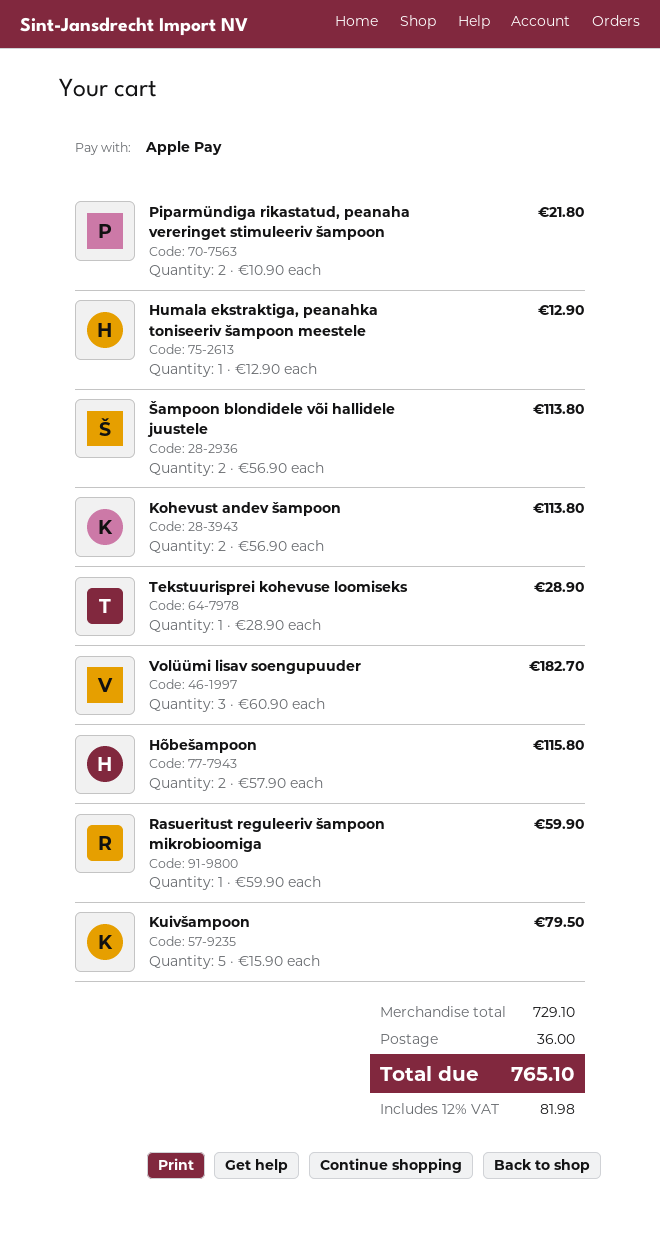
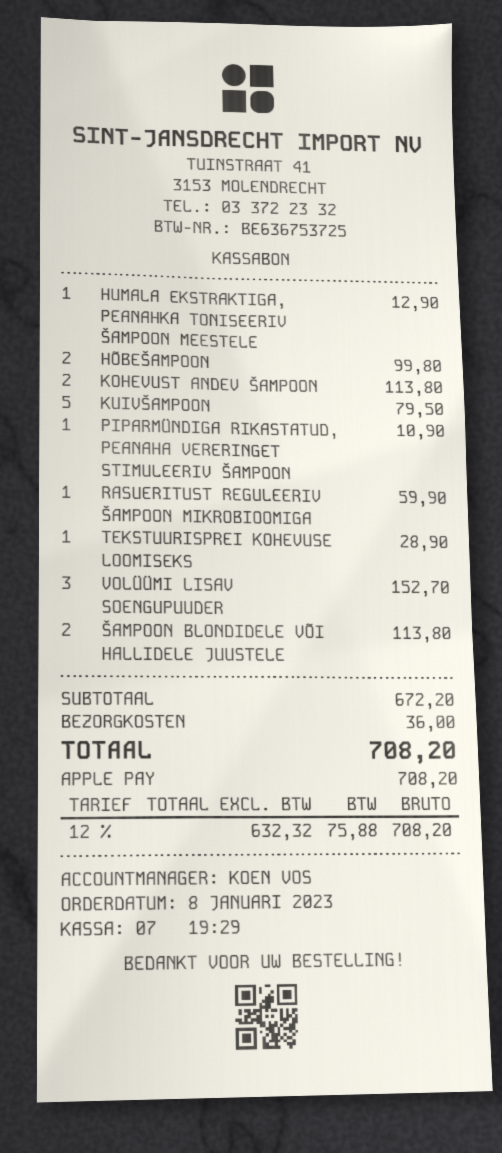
Piparmündiga rikastatud, peanaha vereringet stimuleeriv šampoon: 2 for 21.80 -> 1 for 10.90
Volüümi lisav soengupuuder: 3 for 182.70 -> 3 for 152.70
Hõbešampoon: 2 for 115.80 -> 2 for 99.80
subtotal: 729.10 -> 672.20
tax: 12% = 81.98 -> 12% = 75.88
total: 765.10 -> 708.20

